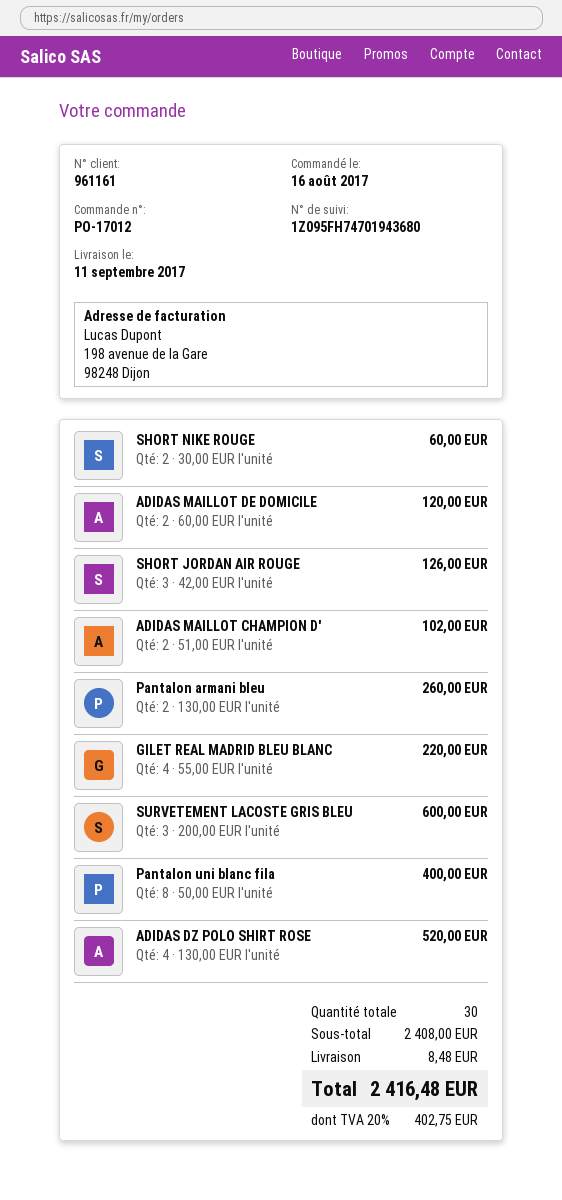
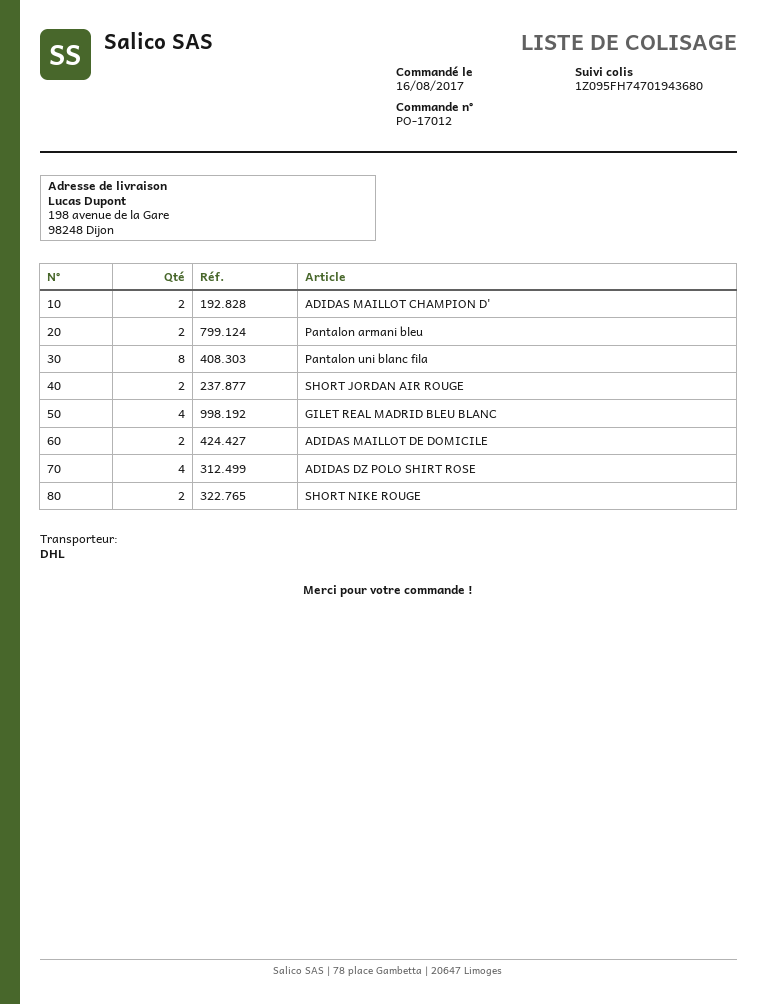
SHORT JORDAN AIR ROUGE: 3 -> 2
SURVETEMENT LACOSTE GRIS BLEU: 3 -> none

